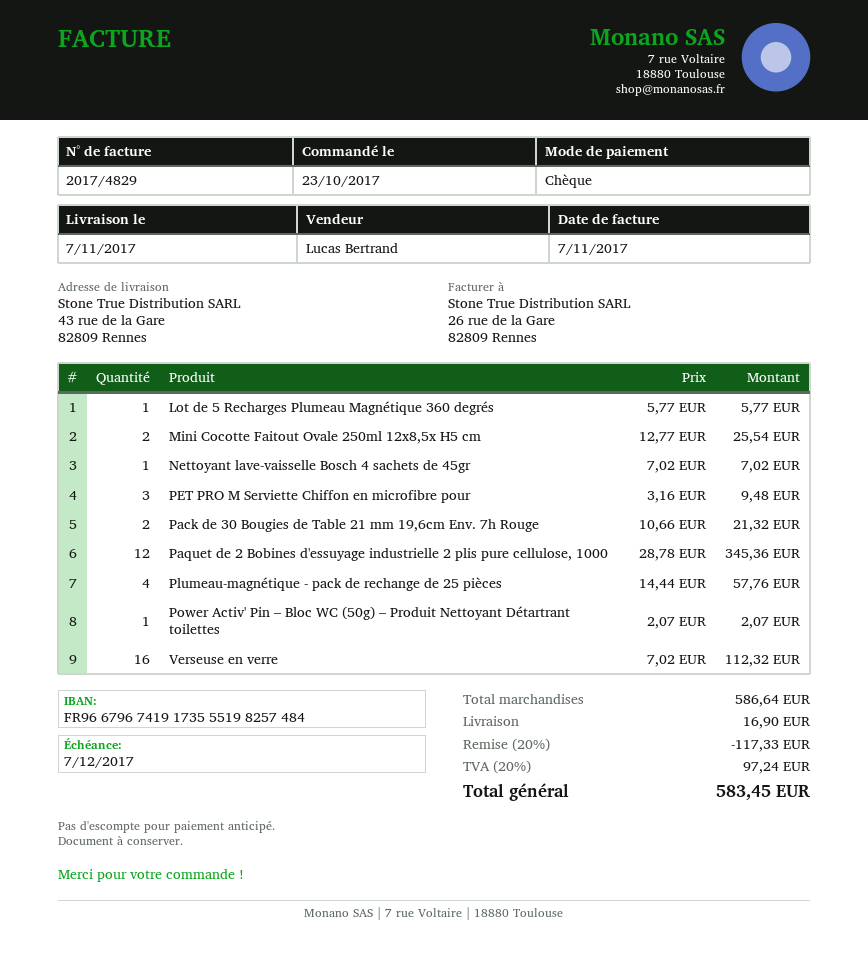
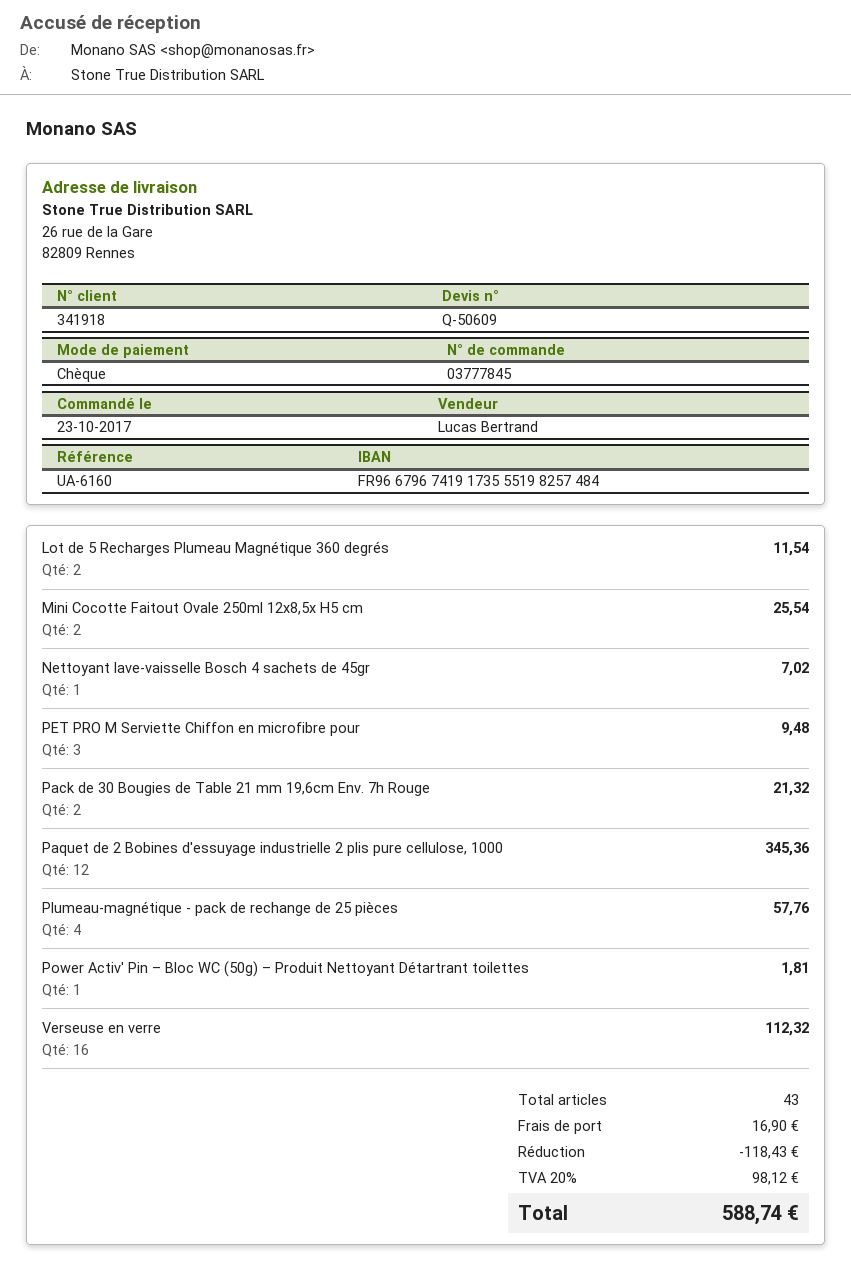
ship to: 43 rue de la Gare, 82809 Rennes -> 26 rue de la Gare, 82809 Rennes
Lot de 5 Recharges Plumeau Magnétique 360 degrés: 1 for 5.77 -> 2 for 11.54
Power Activ' Pin – Bloc WC (50g) – Produit Nettoyant Détartrant toilettes: 1 for 2.07 -> 1 for 1.81
discount: 117.33 -> 118.43
tax: 20% = 97.24 -> 20% = 98.12
total: 583.45 -> 588.74

